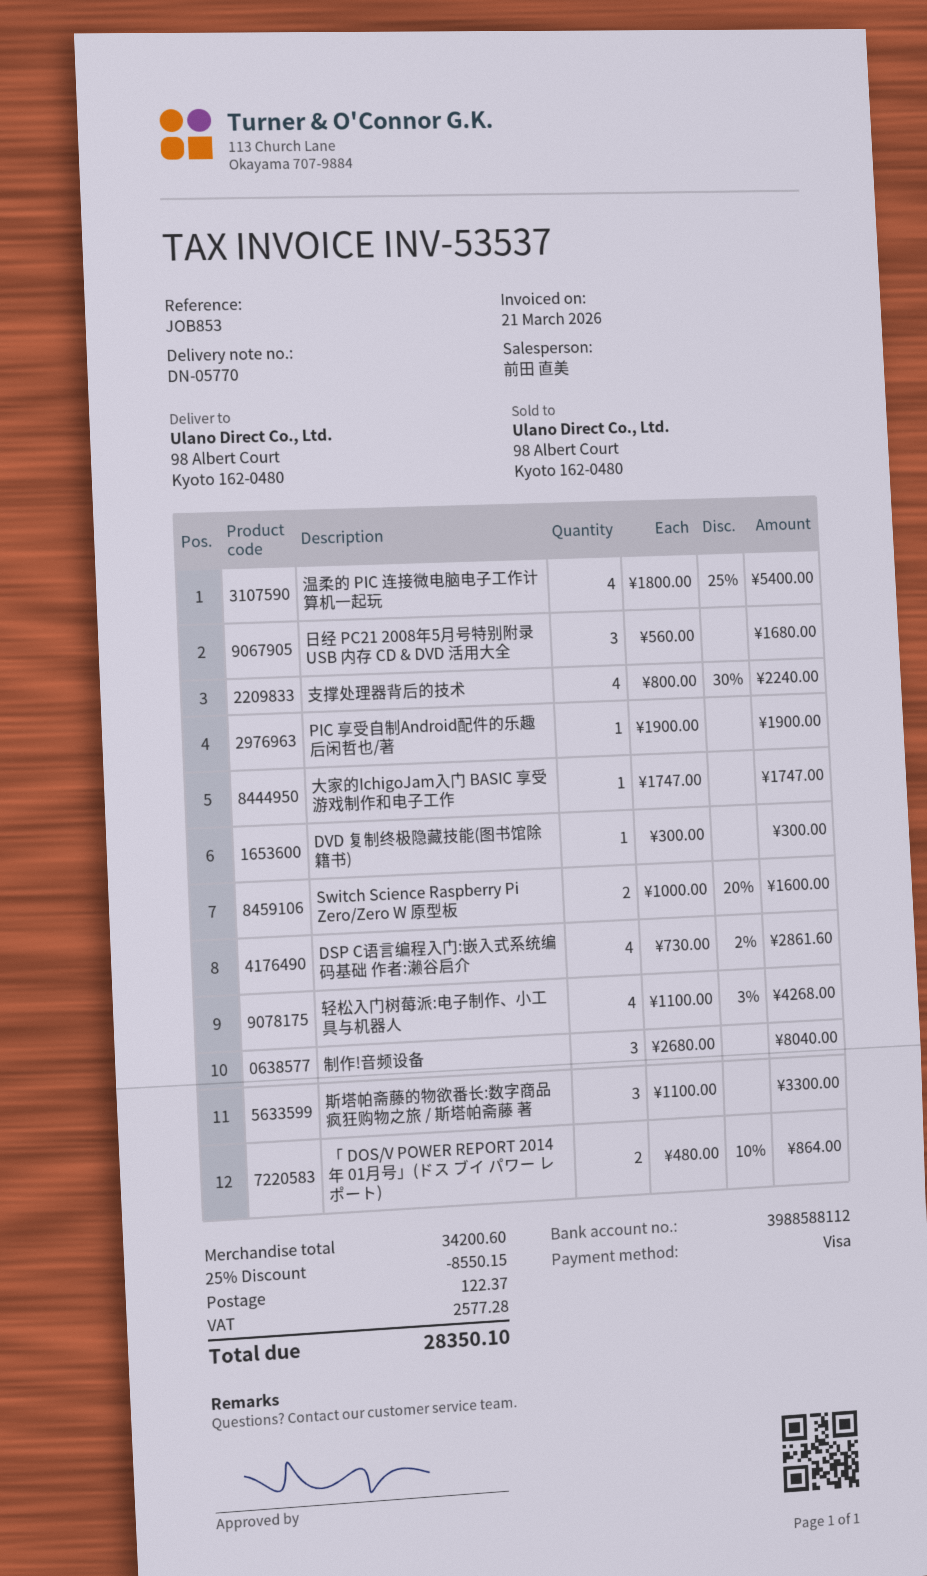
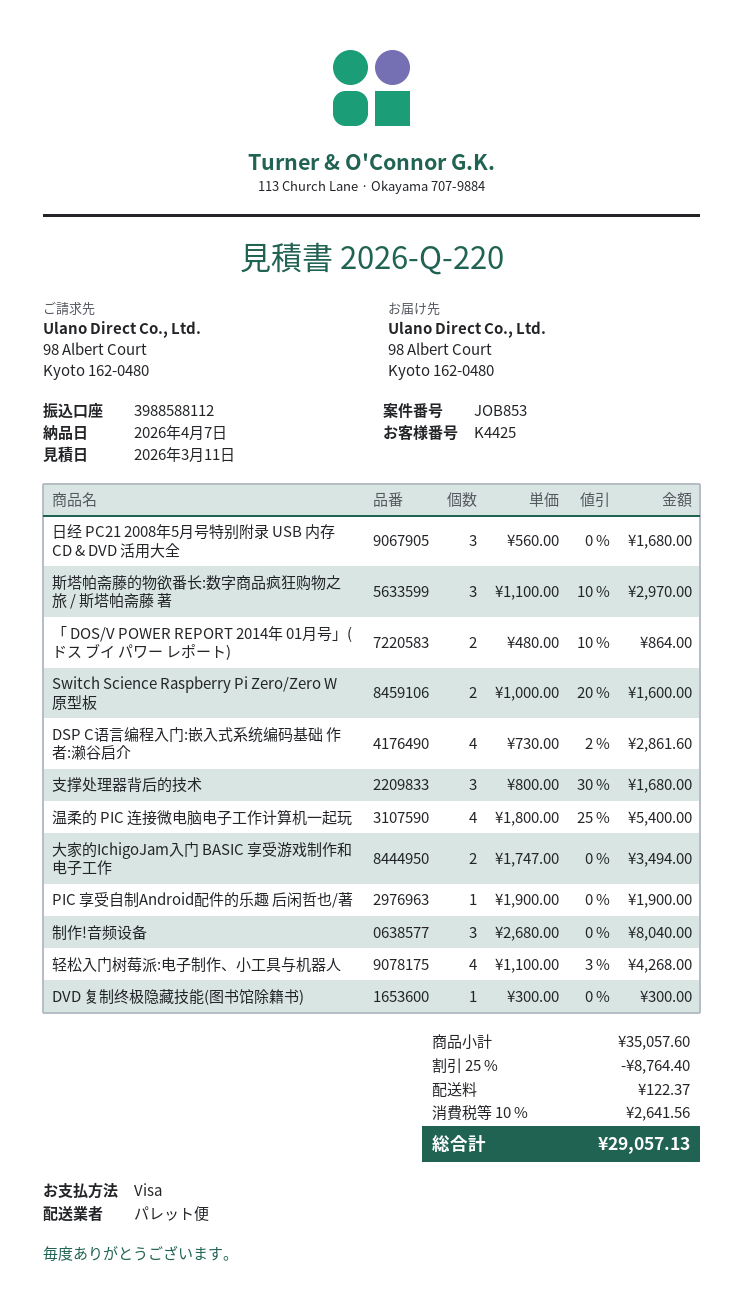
支撑处理器背后的技术: 4 x 800.00 - 30% = 2240.00 -> 3 x 800.00 - 30% = 1680.00
大家的IchigoJam入门 BASIC 享受游戏制作和电子工作: 1 x 1747.00 = 1747.00 -> 2 x 1747.00 = 3494.00
斯塔帕斋藤的物欲番长:数字商品疯狂购物之旅 / 斯塔帕斋藤 著: 3 x 1100.00 = 3300.00 -> 3 x 1100.00 - 10% = 2970.00
subtotal: 34200.60 -> 35057.60
discount: 25% = 8550.15 -> 25% = 8764.40
tax: 2577.28 -> 2641.56
total: 28350.10 -> 29057.13

